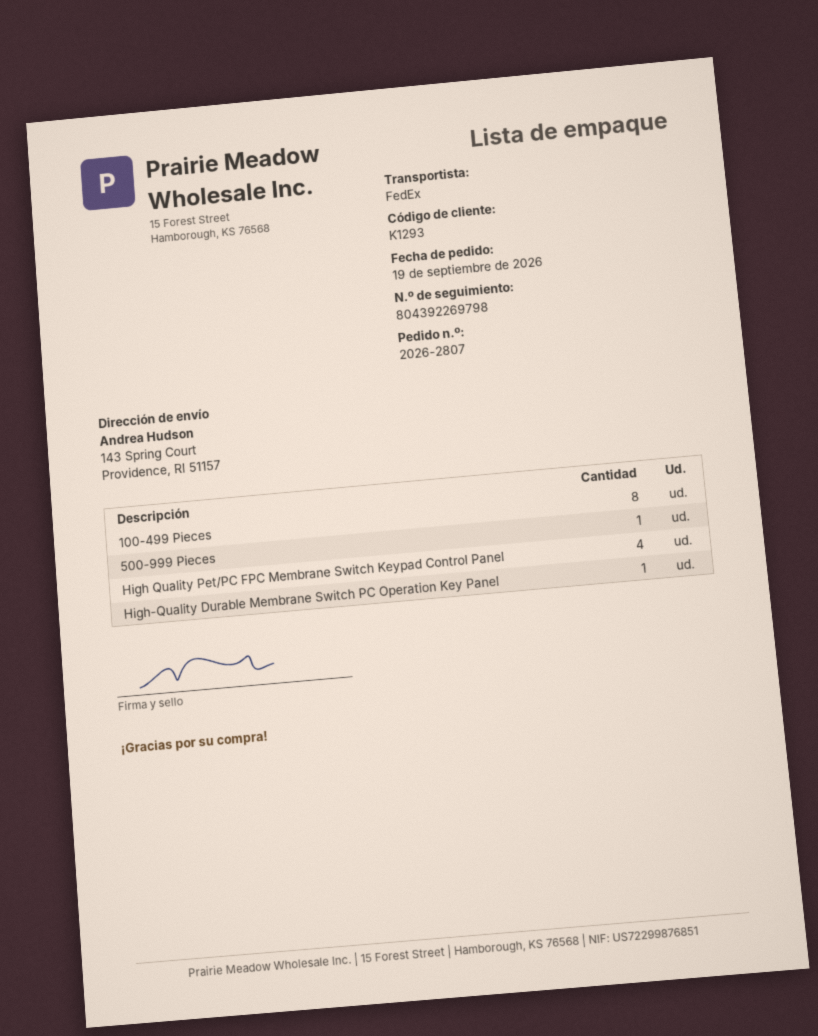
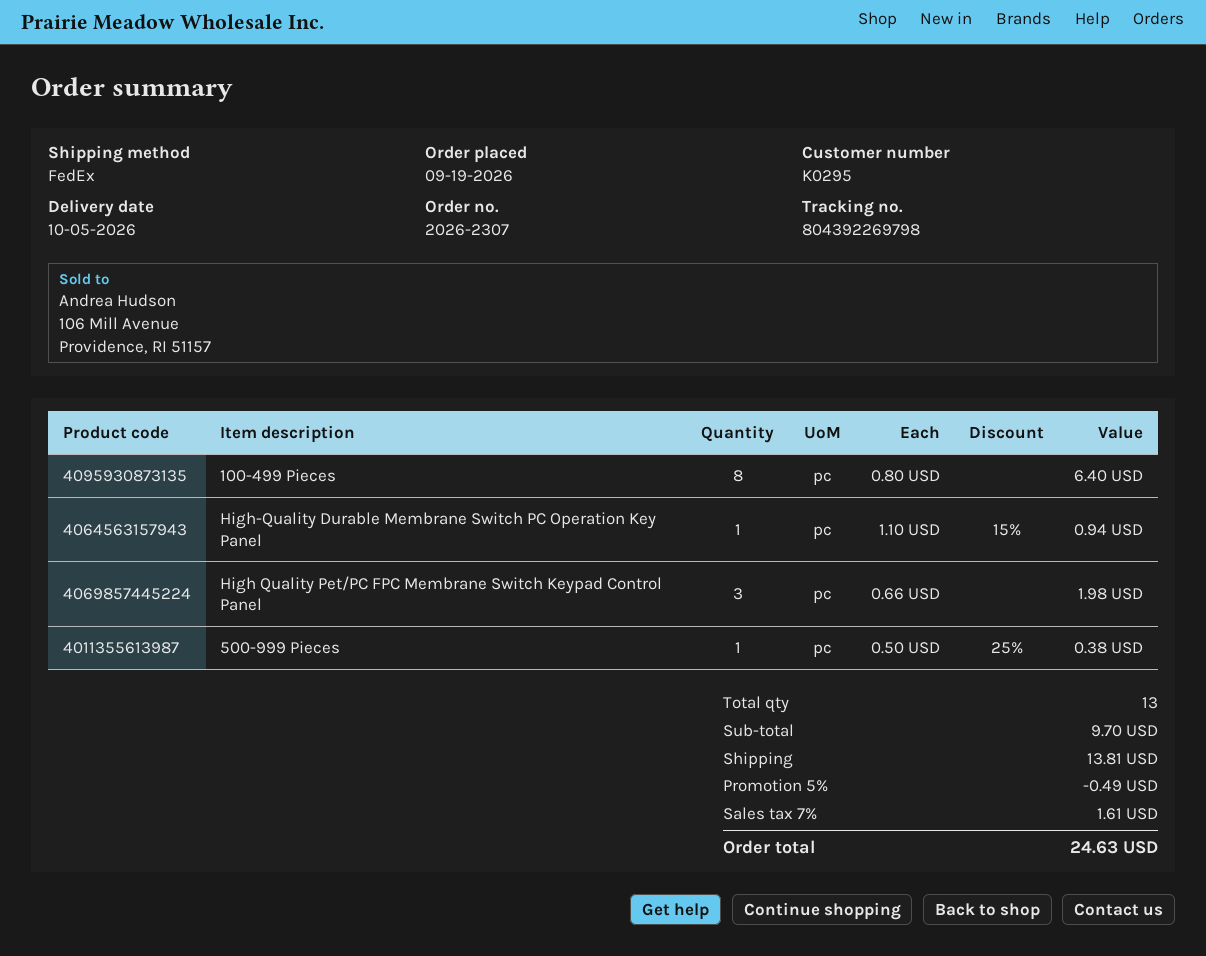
order number: 2026-2807 -> 2026-2307
customer number: K1293 -> K0295
High Quality Pet/PC FPC Membrane Switch Keypad Control Panel: 4 -> 3

